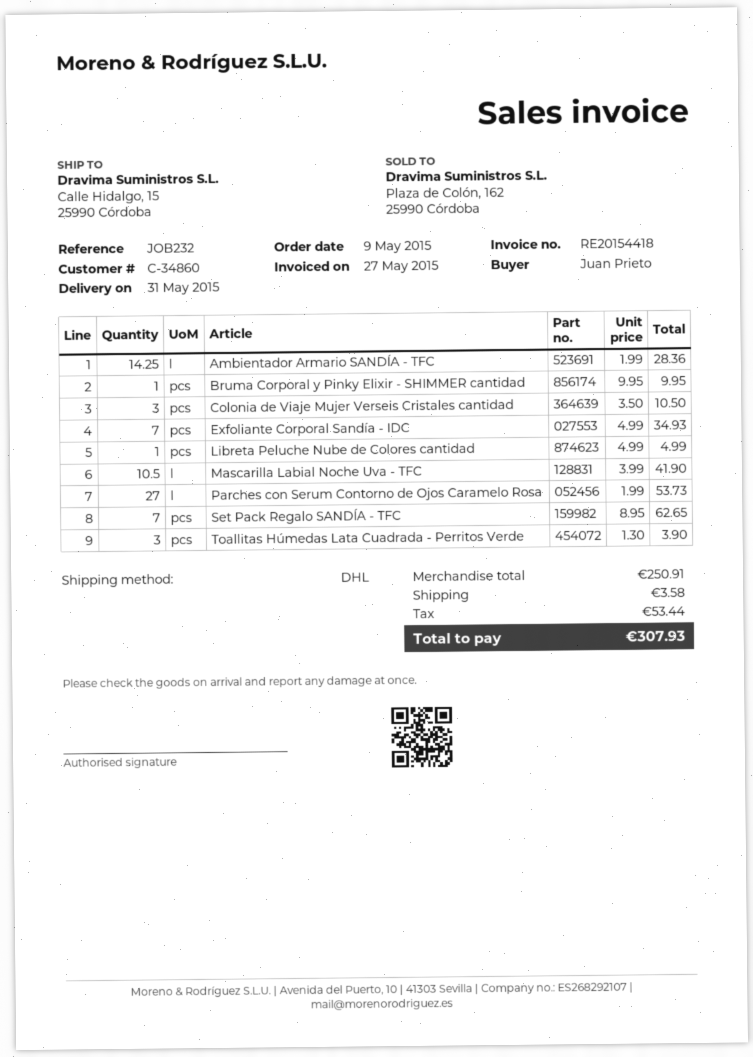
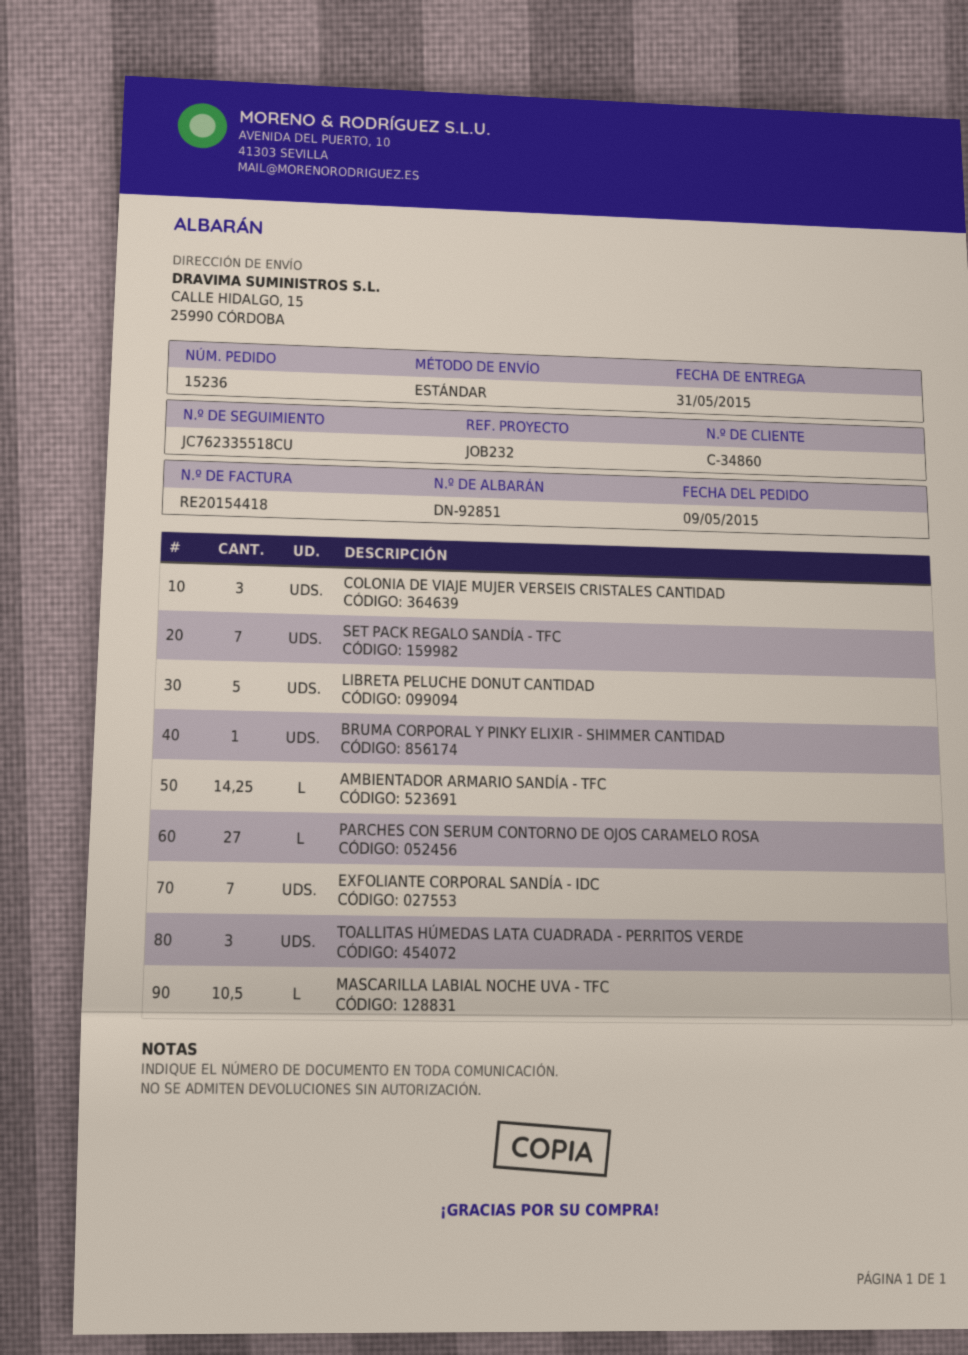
shipping method: DHL -> standard
Libreta Peluche Nube de Colores cantidad: 1 -> none
LIBRETA PELUCHE DONUT CANTIDAD: none -> 5

